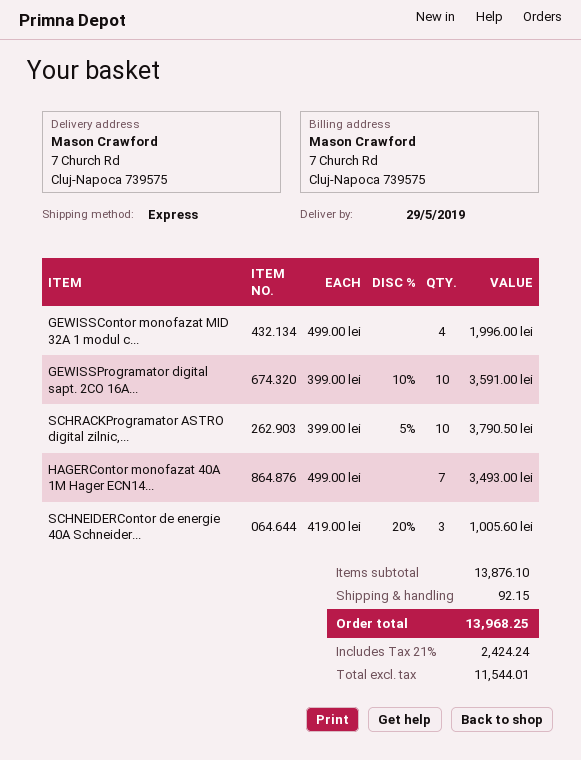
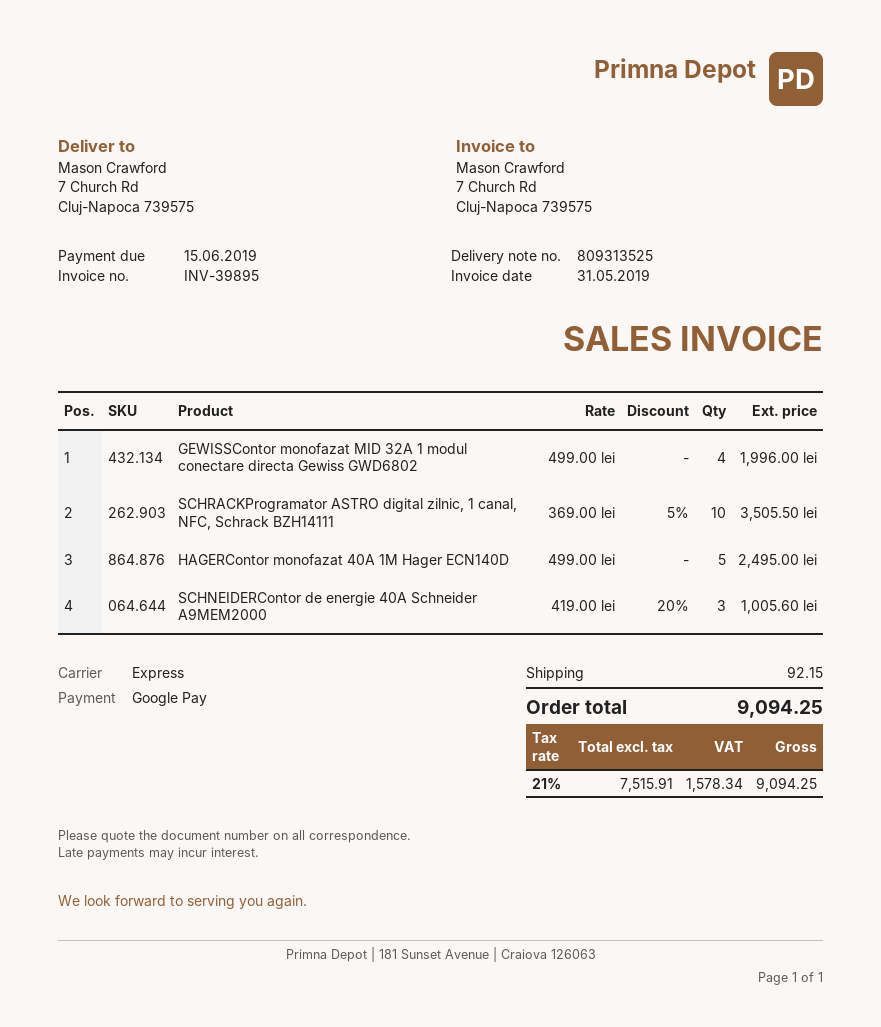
GEWISSProgramator digital sapt. 2CO 16A...: 10 x 399.00 - 10% = 3591.00 -> none
SCHRACKProgramator ASTRO digital zilnic,...: 10 x 399.00 - 5% = 3790.50 -> 10 x 369.00 - 5% = 3505.50
HAGERContor monofazat 40A 1M Hager ECN14...: 7 x 499.00 = 3493.00 -> 5 x 499.00 = 2495.00
net: 11544.01 -> 7515.91
tax: 21% = 2424.24 -> 21% = 1578.34
total: 13968.25 -> 9094.25

